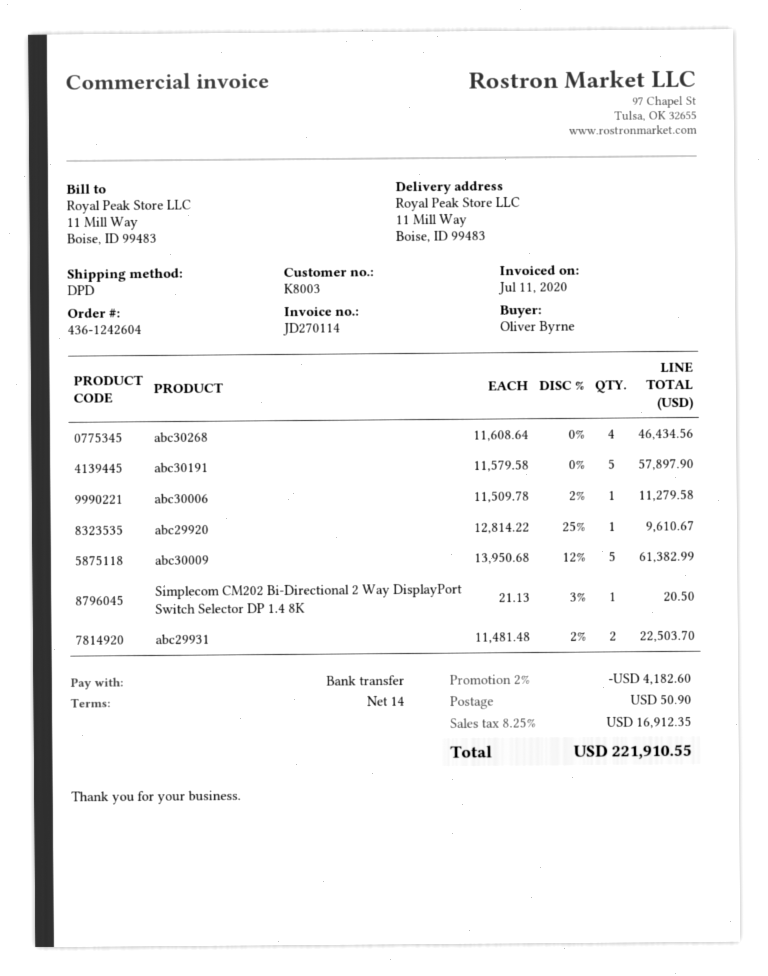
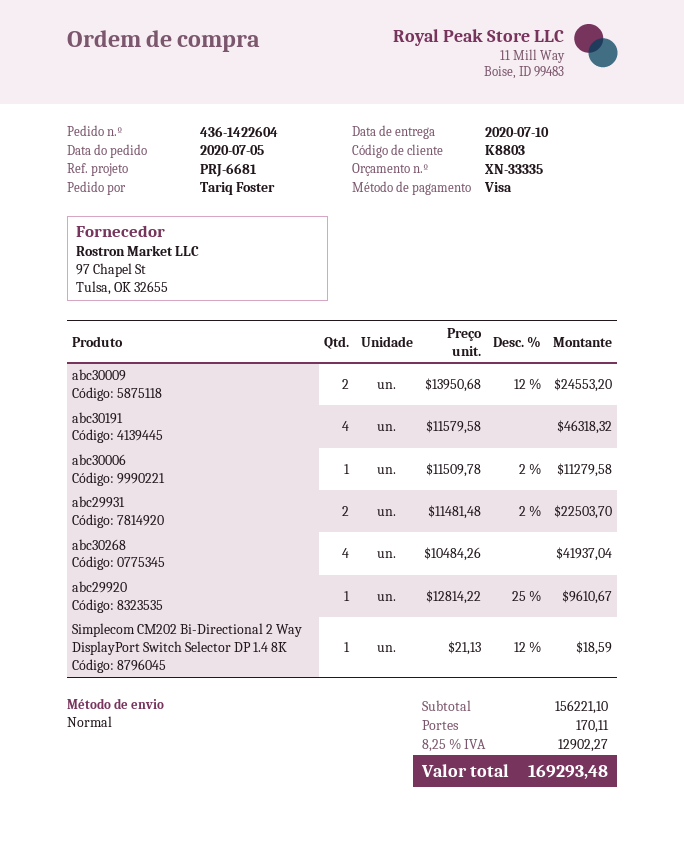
order number: 436-1242604 -> 436-1422604
customer number: K8003 -> K8803
ordered by: Oliver Byrne -> Tariq Foster
payment method: bank transfer -> Visa
shipping method: DPD -> standard
abc30268: 4 x 11608.64 = 46434.56 -> 4 x 10484.26 = 41937.04
abc30191: 5 x 11579.58 = 57897.90 -> 4 x 11579.58 = 46318.32
abc30009: 5 x 13950.68 - 12% = 61382.99 -> 2 x 13950.68 - 12% = 24553.20
Simplecom CM202 Bi-Directional 2 Way DisplayPort Switch Selector DP 1.4 8K: 1 x 21.13 - 3% = 20.50 -> 1 x 21.13 - 12% = 18.59
discount: 2% = 4182.60 -> none
shipping: 50.90 -> 170.11
tax: 8.25% = 16912.35 -> 8.25% = 12902.27
total: 221910.55 -> 169293.48

